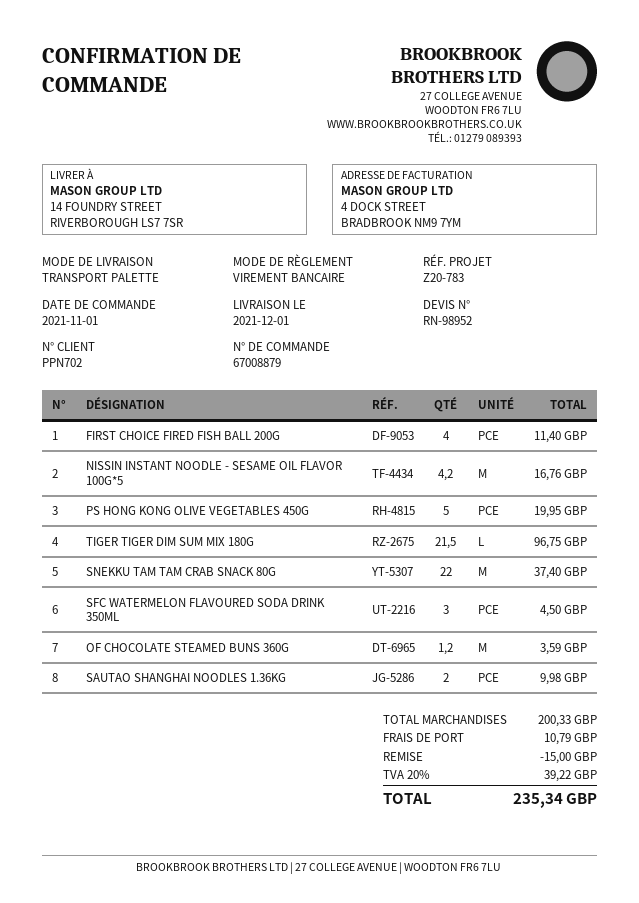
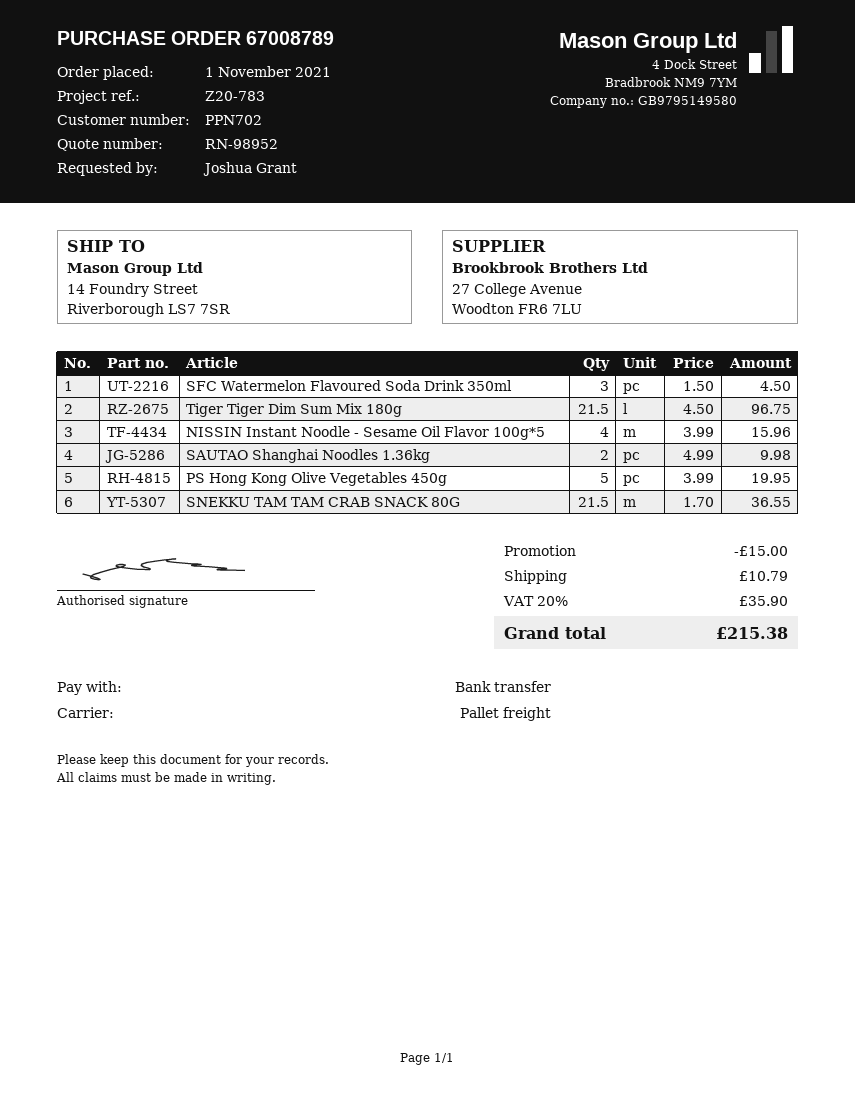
order number: 67008879 -> 67008789
FIRST CHOICE FIRED FISH BALL 200G: 4 for 11.40 -> none
NISSIN INSTANT NOODLE - SESAME OIL FLAVOR 100G*5: 4.2 for 16.76 -> 4 for 15.96
SNEKKU TAM TAM CRAB SNACK 80G: 22 for 37.40 -> 21.5 for 36.55
OF CHOCOLATE STEAMED BUNS 360G: 1.2 for 3.59 -> none
tax: 20% = 39.22 -> 20% = 35.90
total: 235.34 -> 215.38

